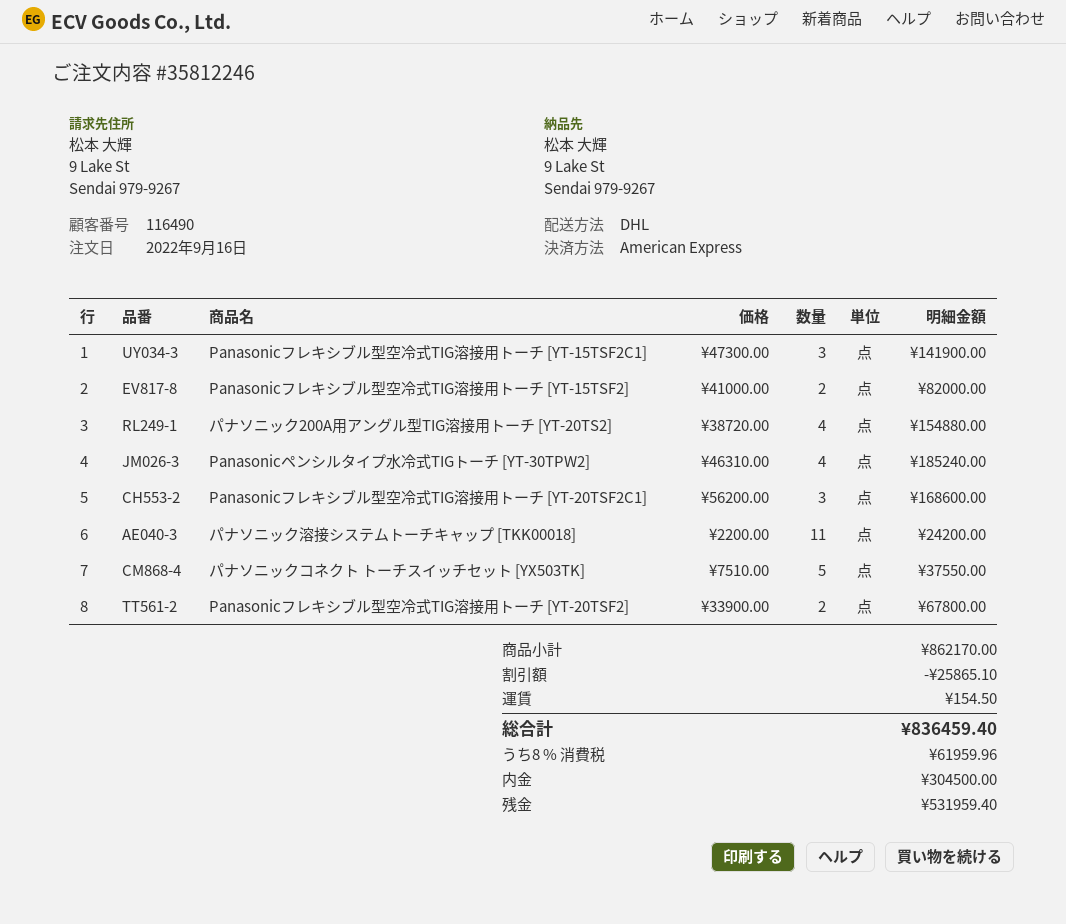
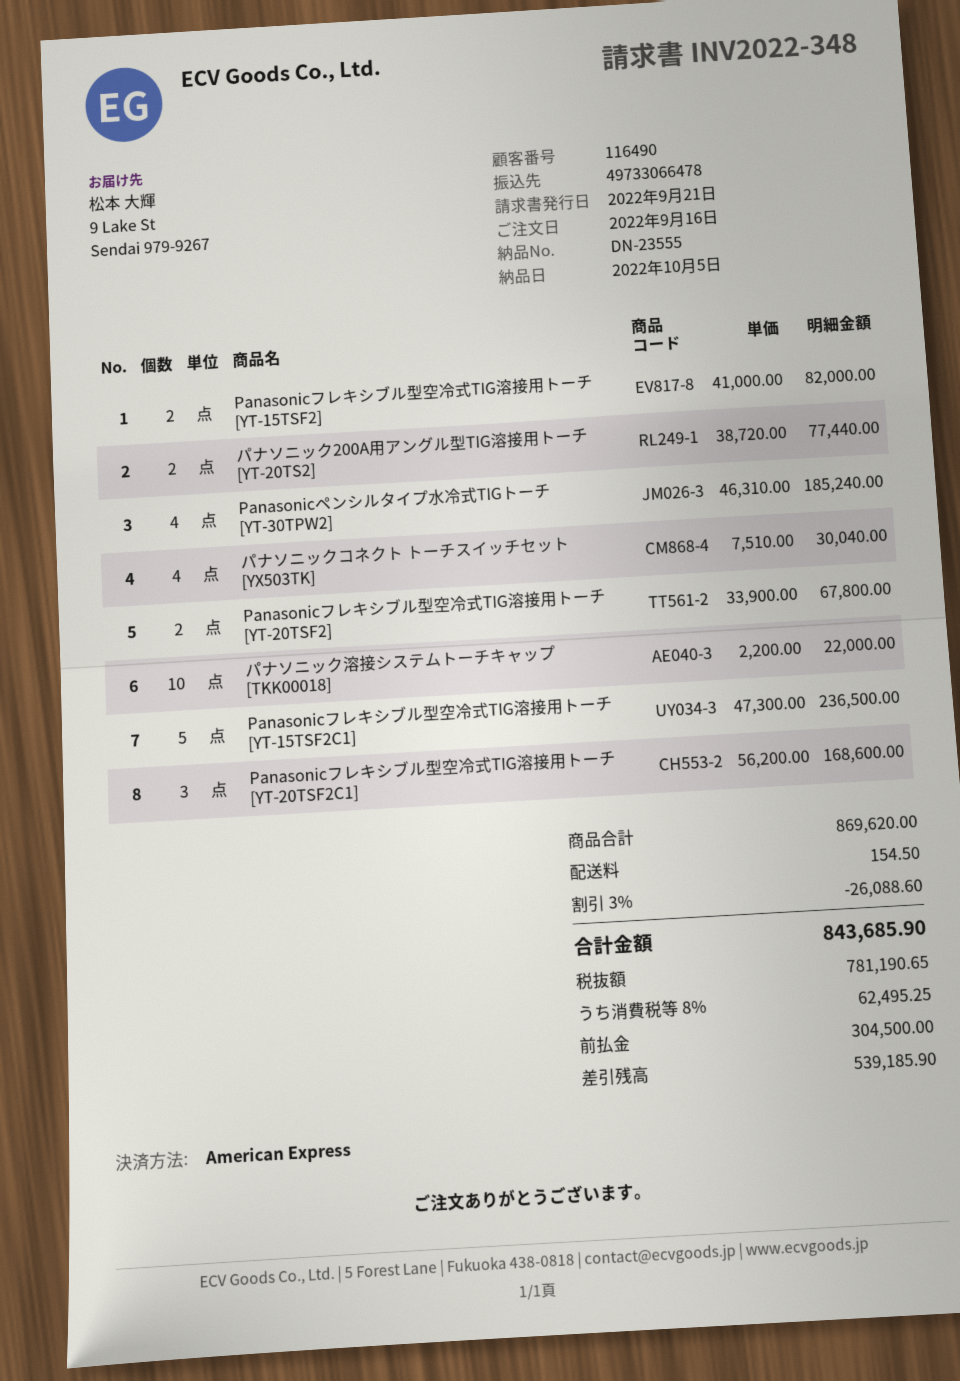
Panasonicフレキシブル型空冷式TIG溶接用トーチ [YT-15TSF2C1]: 3 x 47300.00 = 141900.00 -> 5 x 47300.00 = 236500.00
パナソニック200A用アングル型TIG溶接用トーチ [YT-20TS2]: 4 x 38720.00 = 154880.00 -> 2 x 38720.00 = 77440.00
パナソニック溶接システムトーチキャップ [TKK00018]: 11 x 2200.00 = 24200.00 -> 10 x 2200.00 = 22000.00
パナソニックコネクト トーチスイッチセット [YX503TK]: 5 x 7510.00 = 37550.00 -> 4 x 7510.00 = 30040.00
subtotal: 862170.00 -> 869620.00
discount: 25865.10 -> 26088.60
tax: 8% = 61959.96 -> 8% = 62495.25
total: 836459.40 -> 843685.90
balance: 531959.40 -> 539185.90

